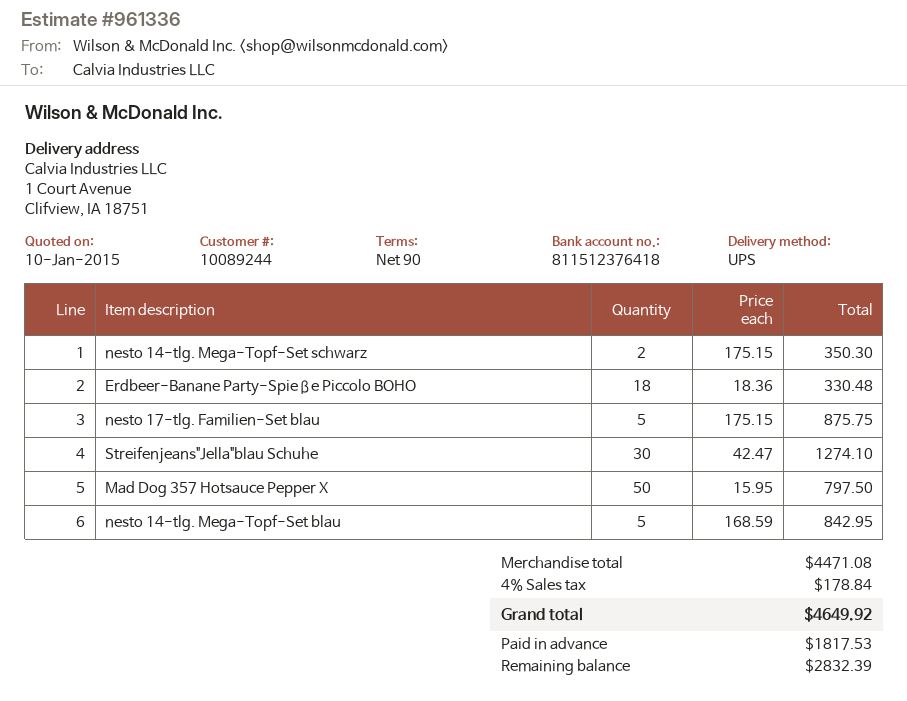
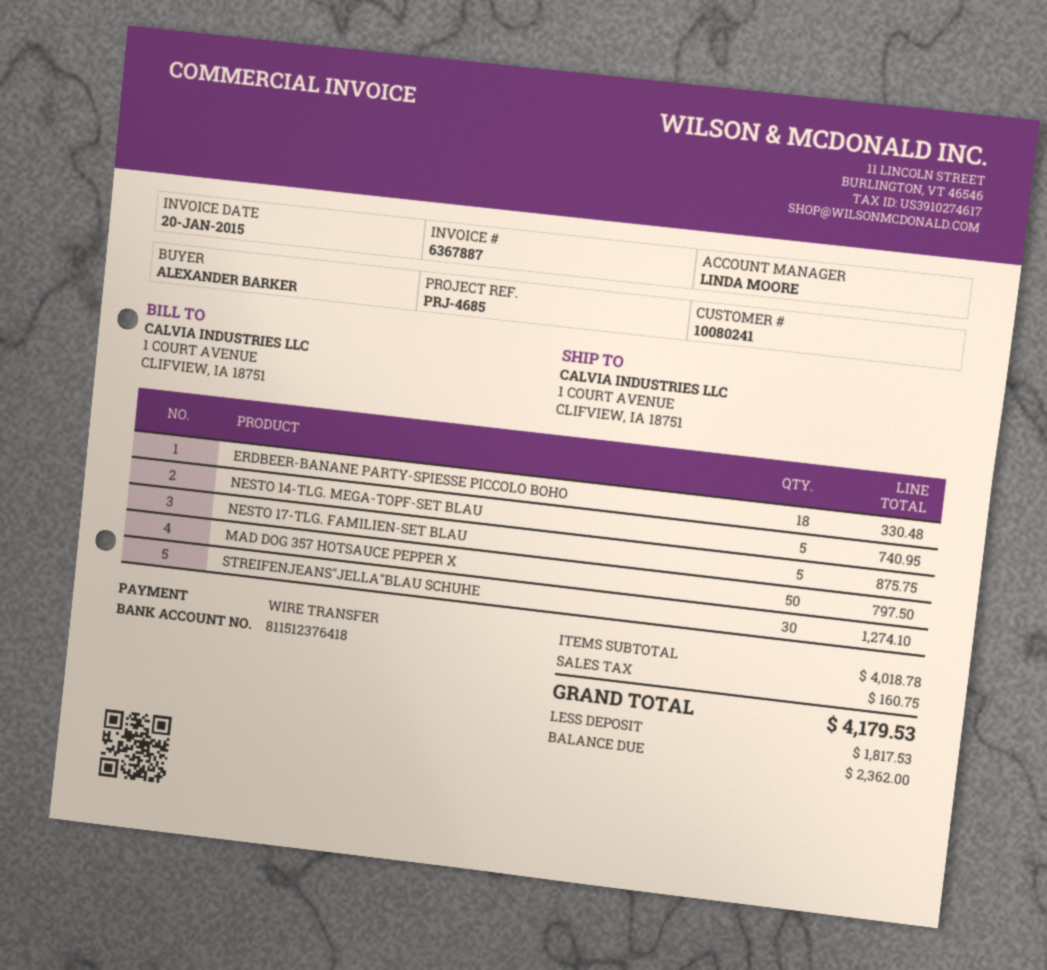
customer number: 10089244 -> 10080241
nesto 14-tlg. Mega-Topf-Set schwarz: 2 for 350.30 -> none
nesto 14-tlg. Mega-Topf-Set blau: 5 for 842.95 -> 5 for 740.95
subtotal: 4471.08 -> 4018.78
tax: 178.84 -> 160.75
total: 4649.92 -> 4179.53
balance: 2832.39 -> 2362.00

